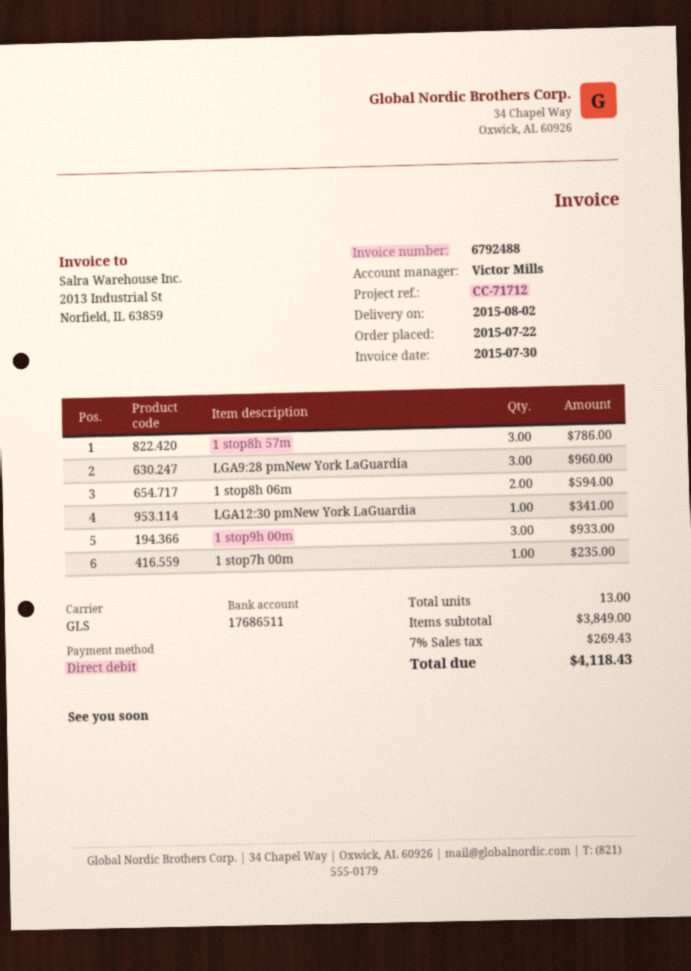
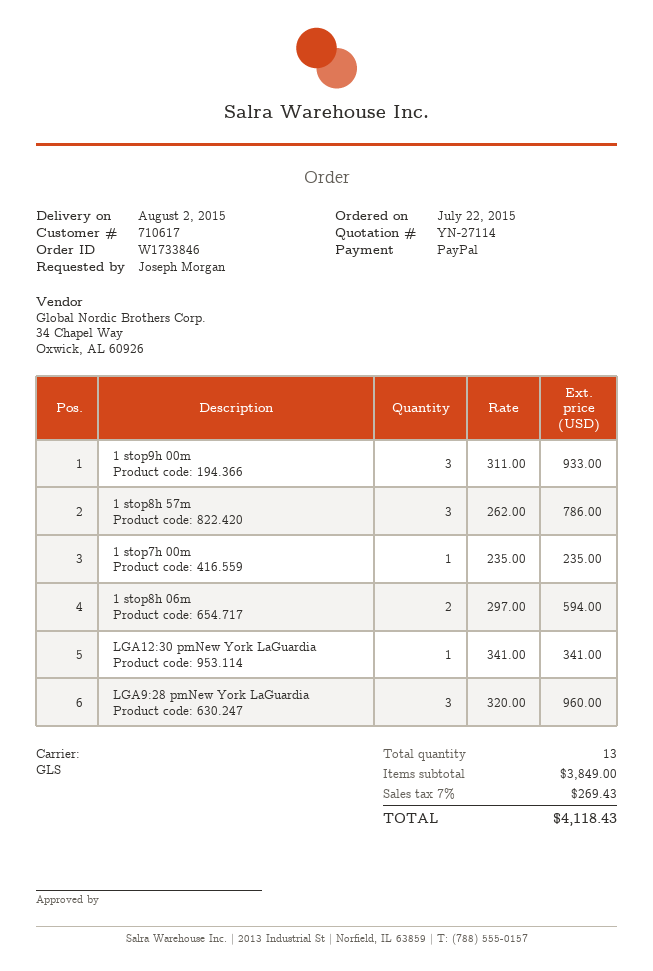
payment method: direct debit -> PayPal

